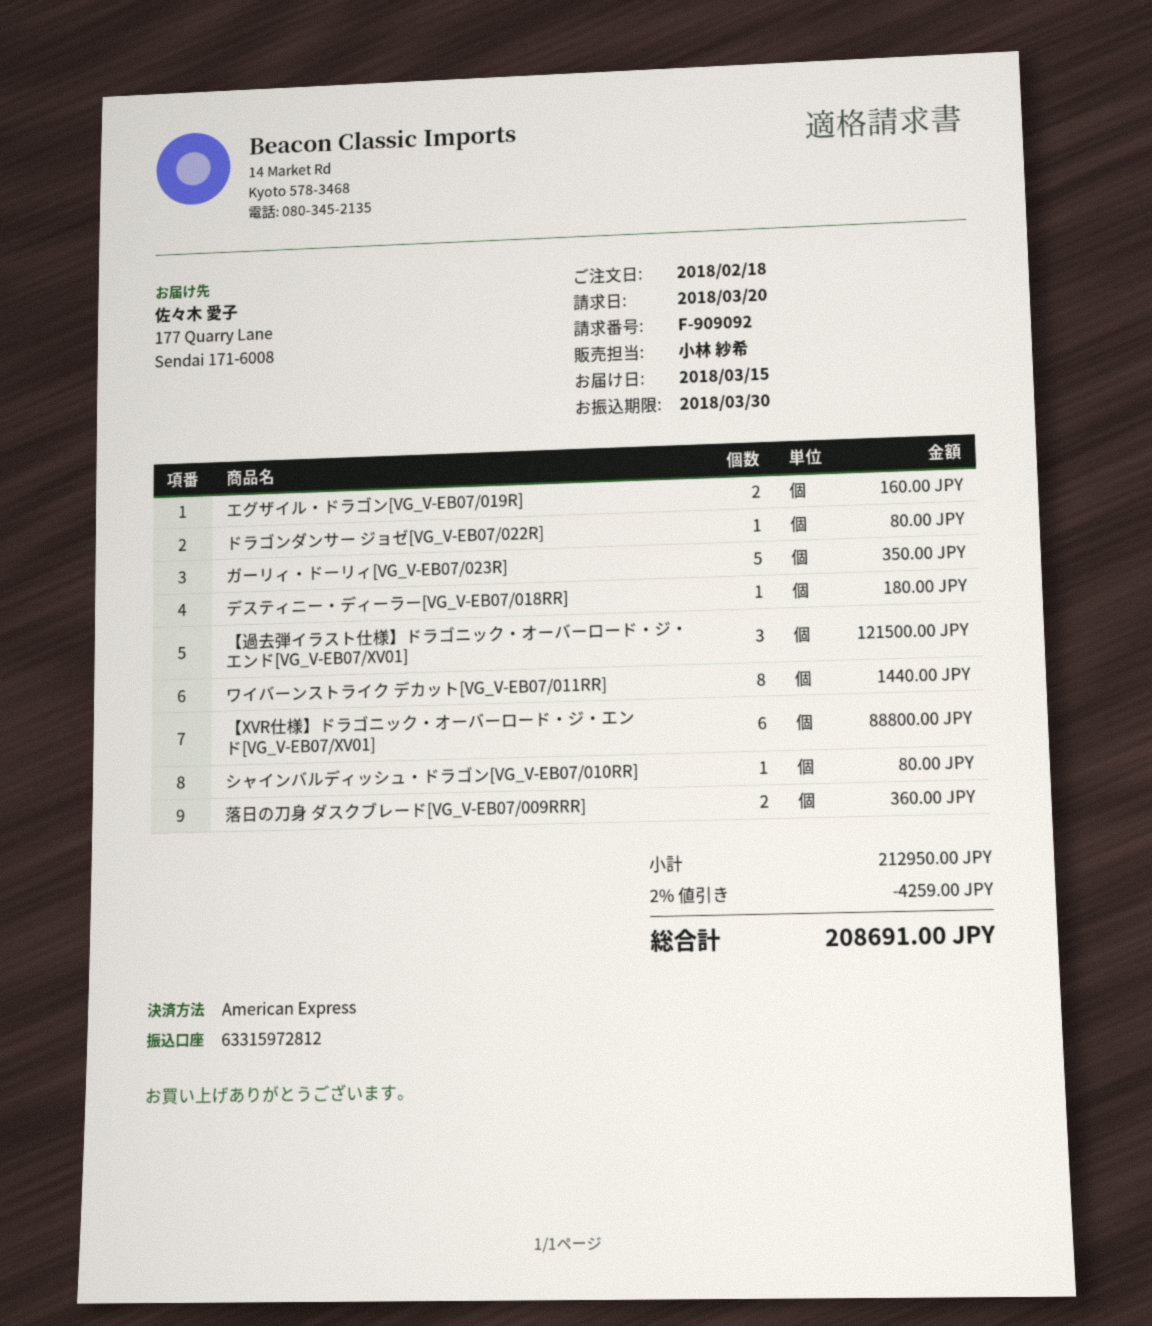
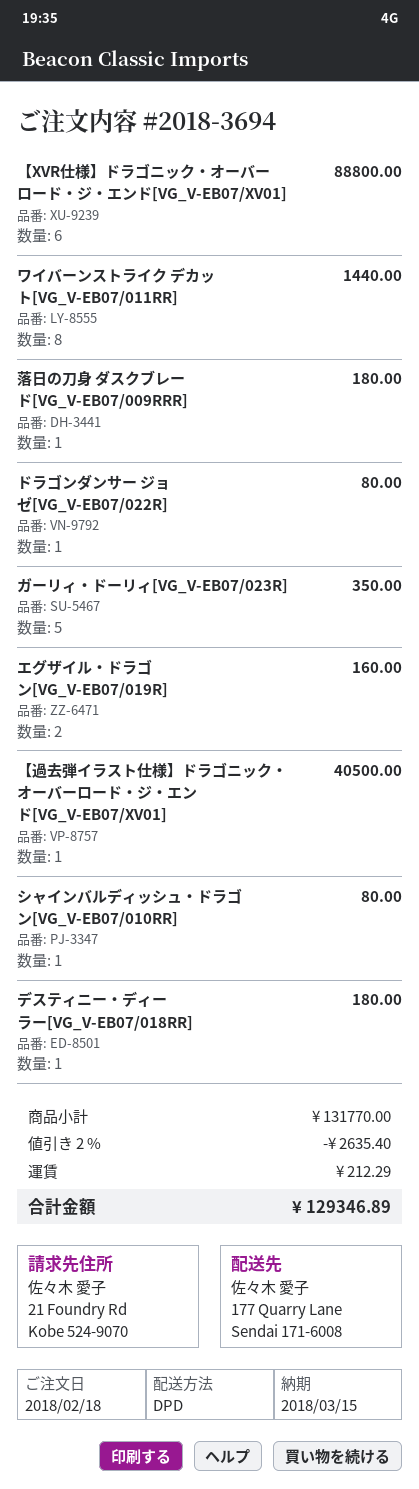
【過去弾イラスト仕様】ドラゴニック・オーバーロード・ジ・エンド[VG_V-EB07/XV01]: 3 for 121500.00 -> 1 for 40500.00
落日の刀身 ダスクブレード[VG_V-EB07/009RRR]: 2 for 360.00 -> 1 for 180.00
subtotal: 212950.00 -> 131770.00
discount: 2% = 4259.00 -> 2% = 2635.40
shipping: none -> 212.29
total: 208691.00 -> 129346.89

